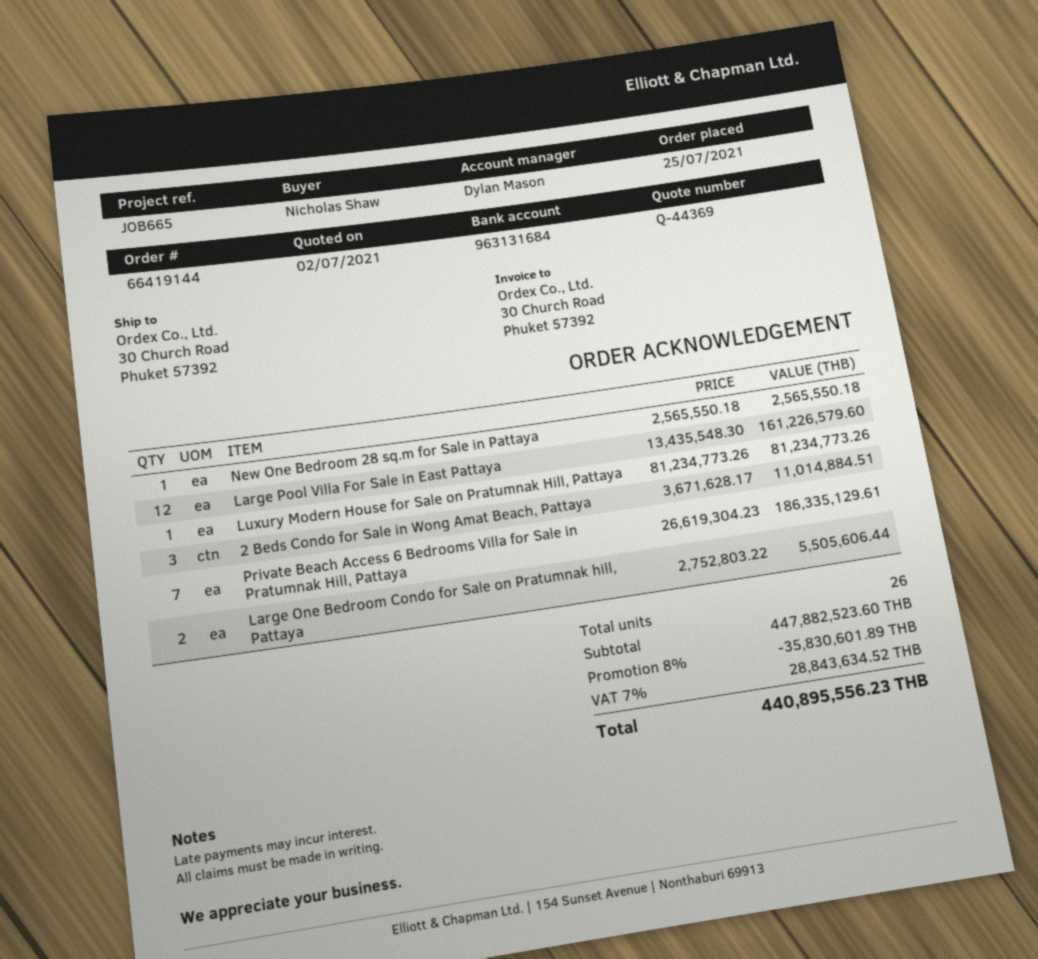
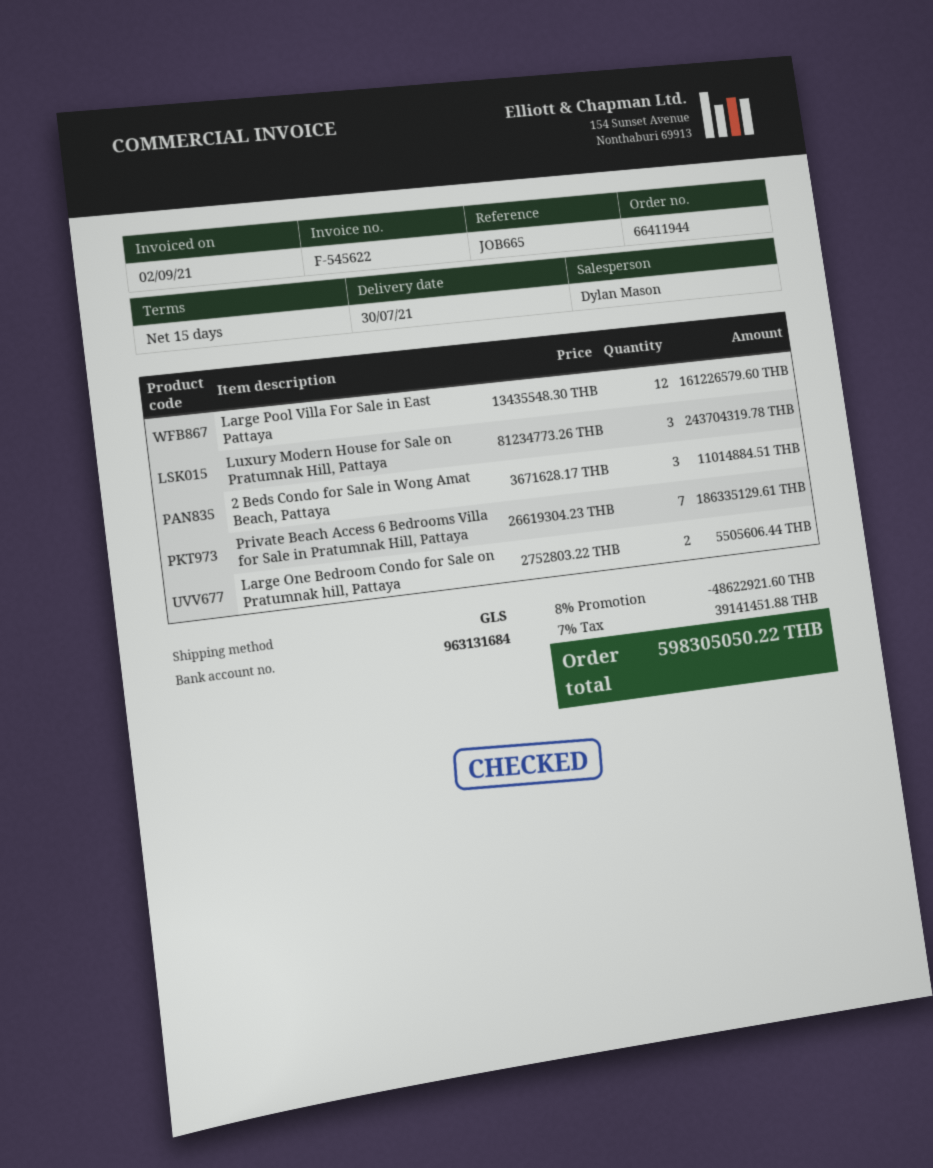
order number: 66419144 -> 66411944
New One Bedroom 28 sq.m for Sale in Pattaya: 1 x 2565550.18 = 2565550.18 -> none
Luxury Modern House for Sale on Pratumnak Hill, Pattaya: 1 x 81234773.26 = 81234773.26 -> 3 x 81234773.26 = 243704319.78
discount: 8% = 35830601.89 -> 8% = 48622921.60
tax: 7% = 28843634.52 -> 7% = 39141451.88
total: 440895556.23 -> 598305050.22

